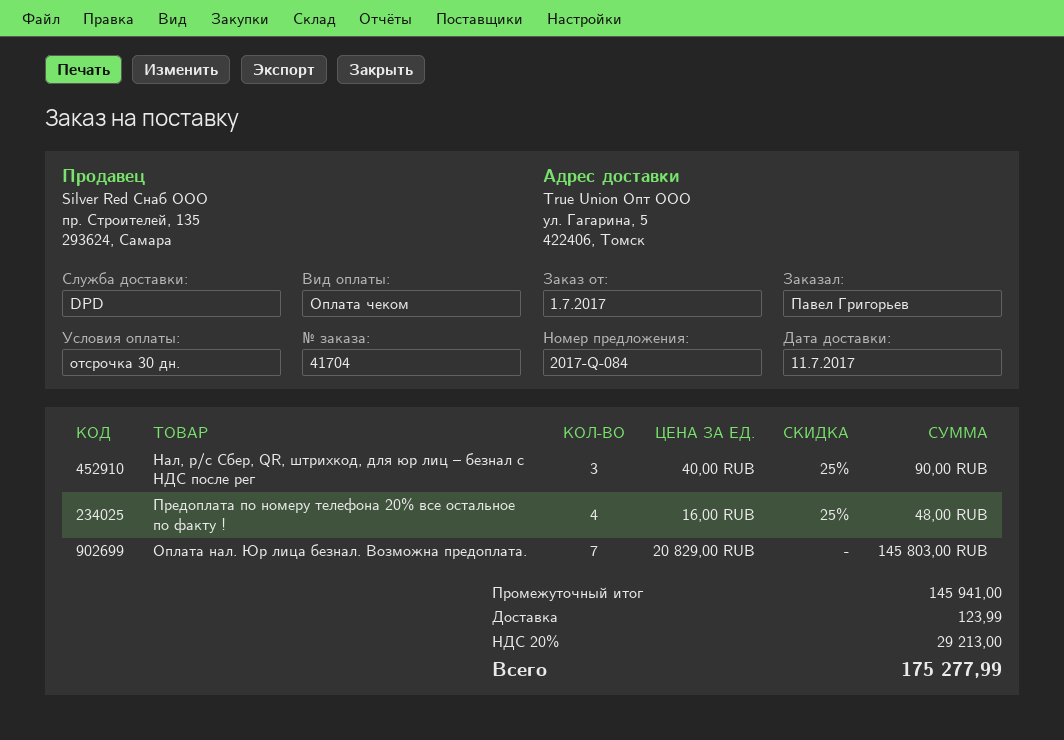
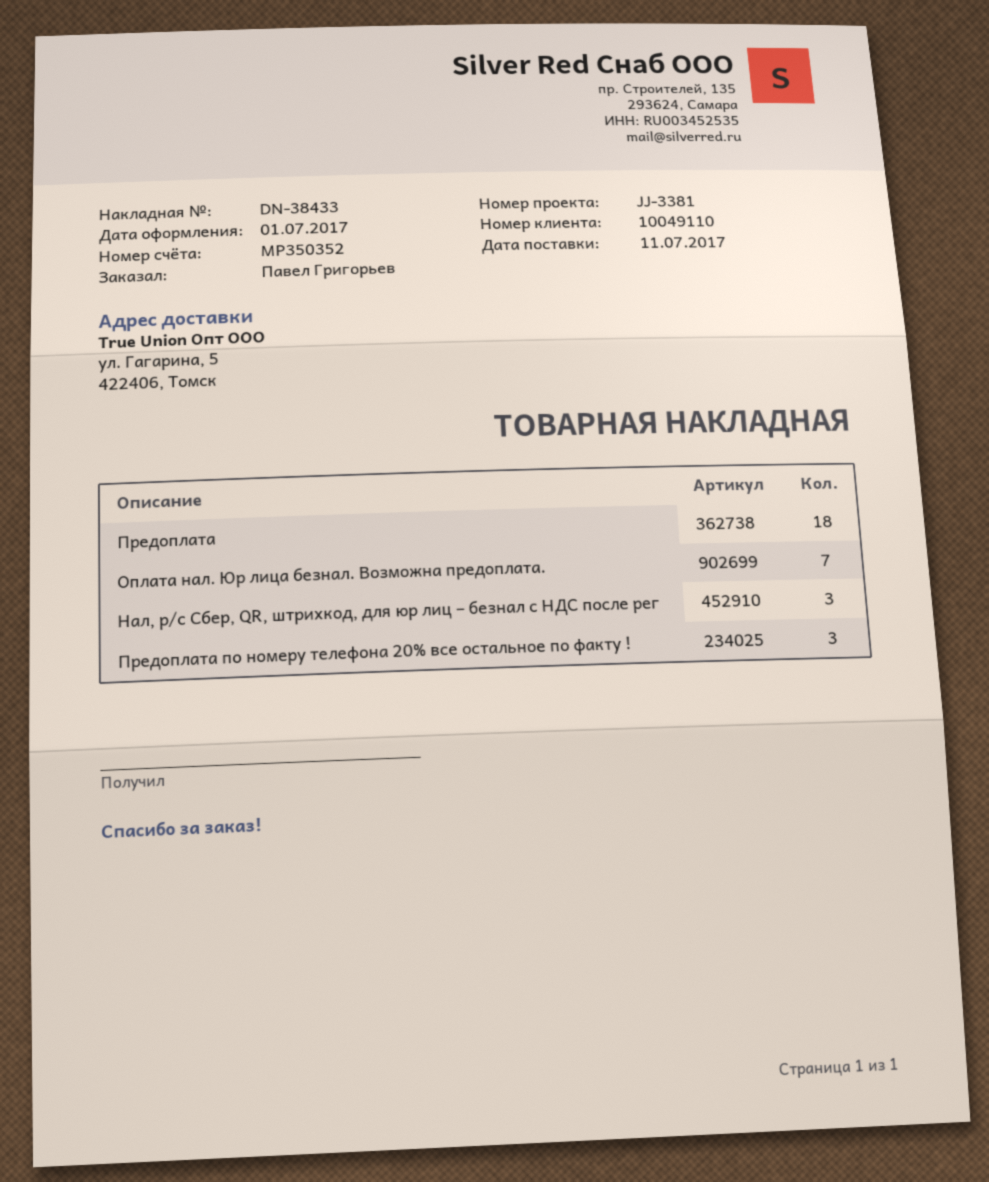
Предоплата по номеру телефона 20% все остальное по факту !: 4 -> 3
Предоплата: none -> 18

